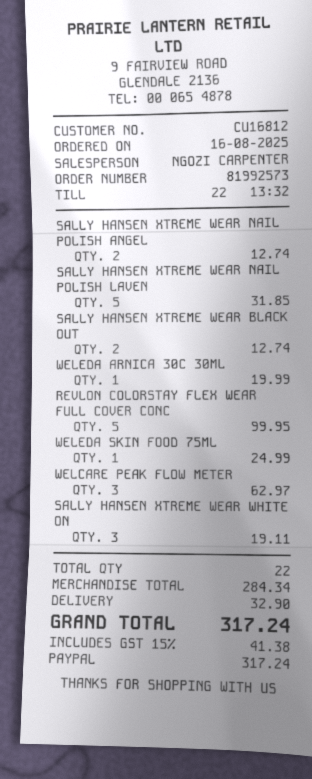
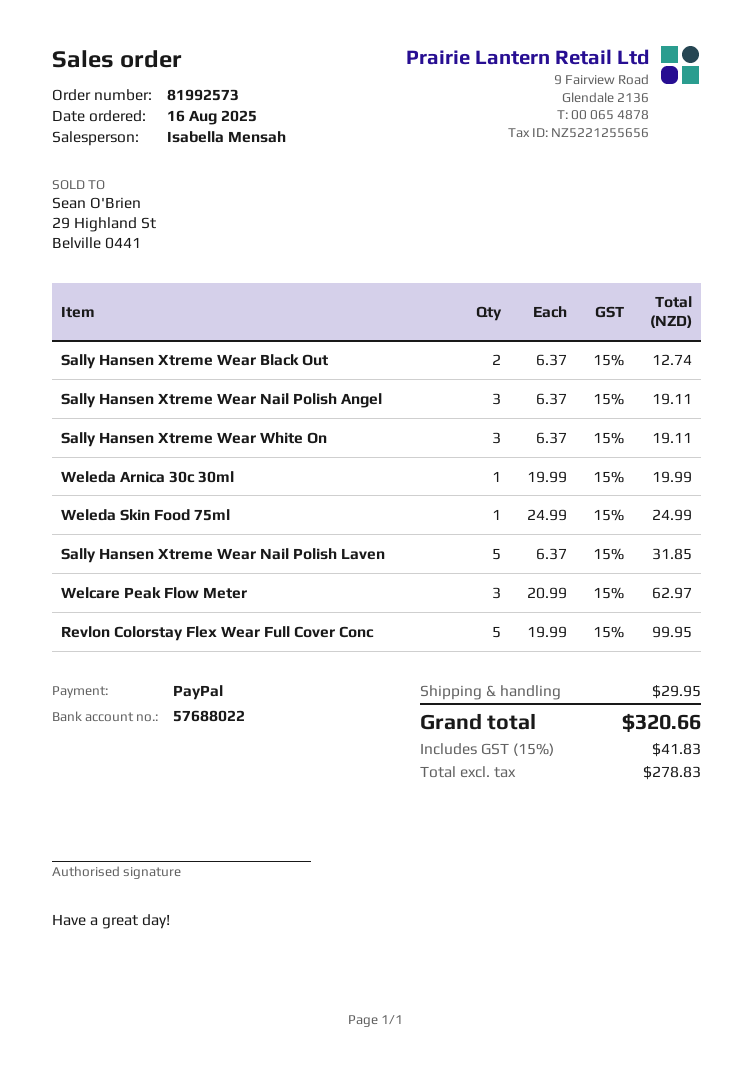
sales rep: NGOZI CARPENTER -> Isabella Mensah
SALLY HANSEN XTREME WEAR NAIL POLISH ANGEL: 2 for 12.74 -> 3 for 19.11
shipping: 32.90 -> 29.95
tax: 15% = 41.38 -> 15% = 41.83
total: 317.24 -> 320.66

